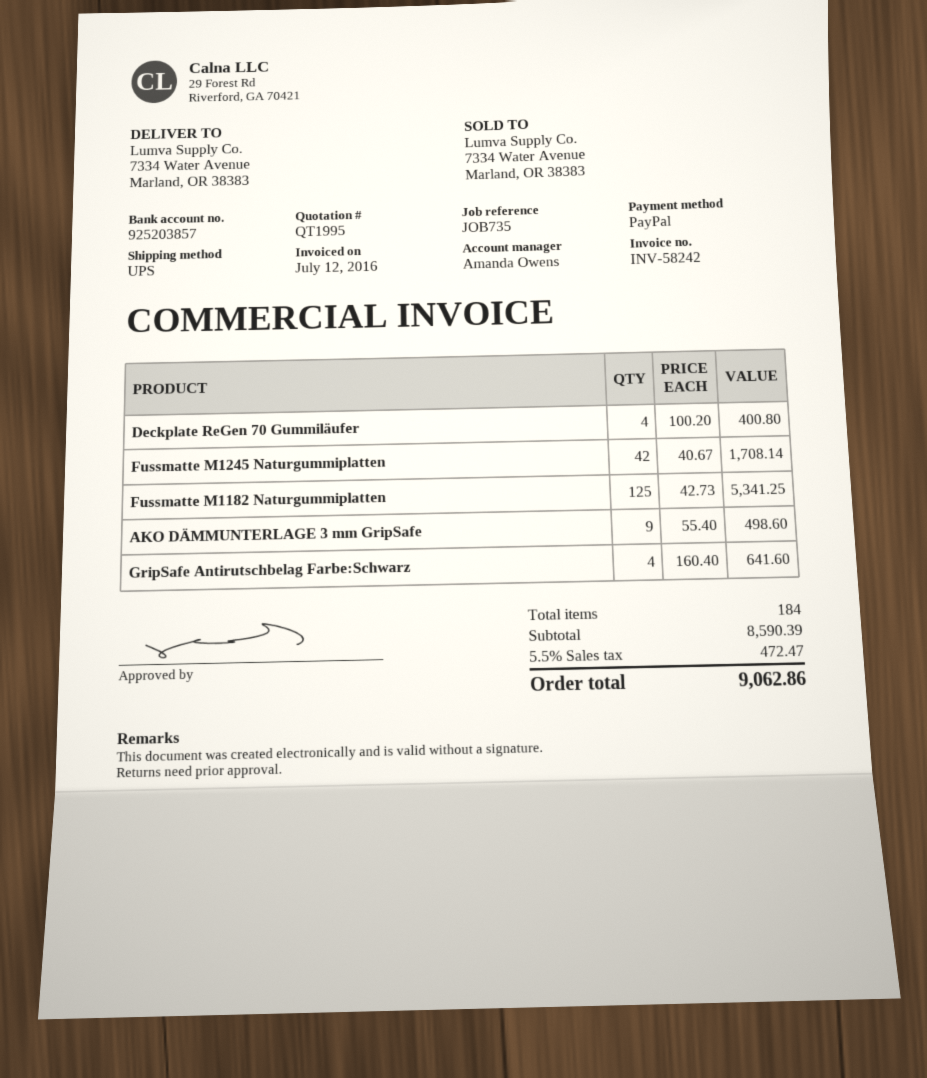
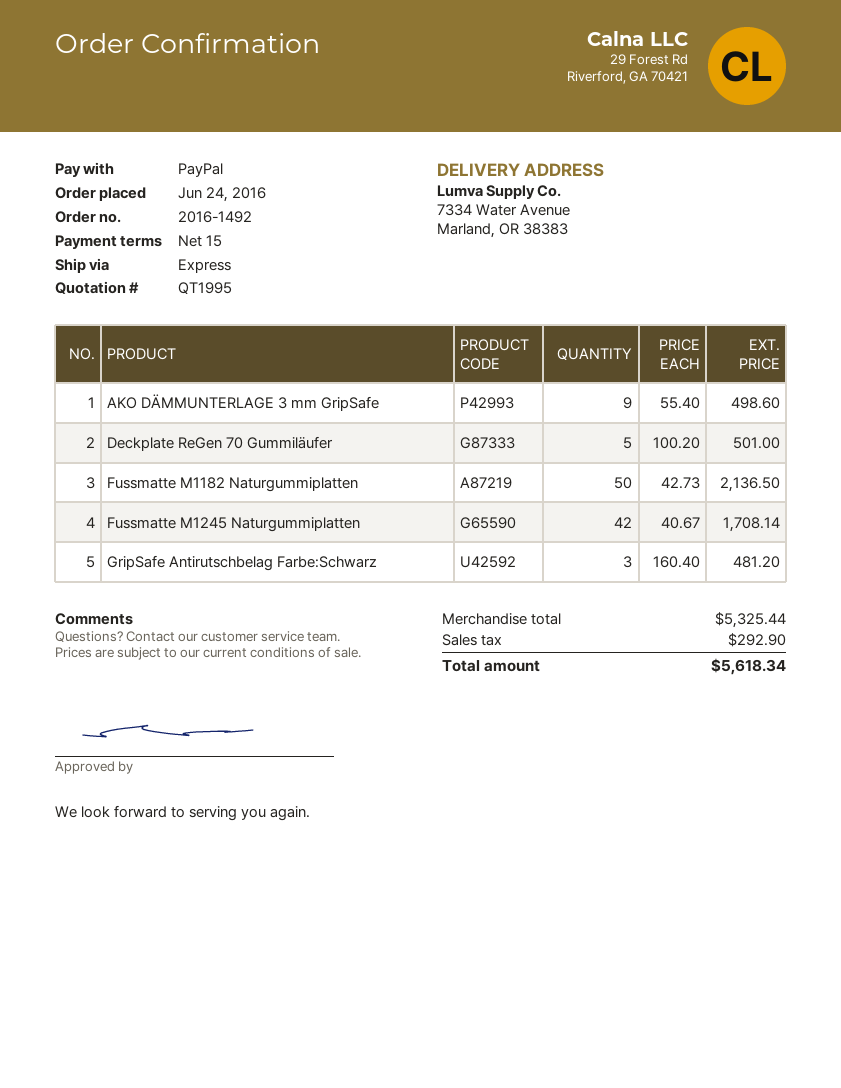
shipping method: UPS -> express
Deckplate ReGen 70 Gummiläufer: 4 x 100.20 = 400.80 -> 5 x 100.20 = 501.00
Fussmatte M1182 Naturgummiplatten: 125 x 42.73 = 5341.25 -> 50 x 42.73 = 2136.50
GripSafe Antirutschbelag Farbe:Schwarz: 4 x 160.40 = 641.60 -> 3 x 160.40 = 481.20
subtotal: 8590.39 -> 5325.44
tax: 472.47 -> 292.90
total: 9062.86 -> 5618.34

